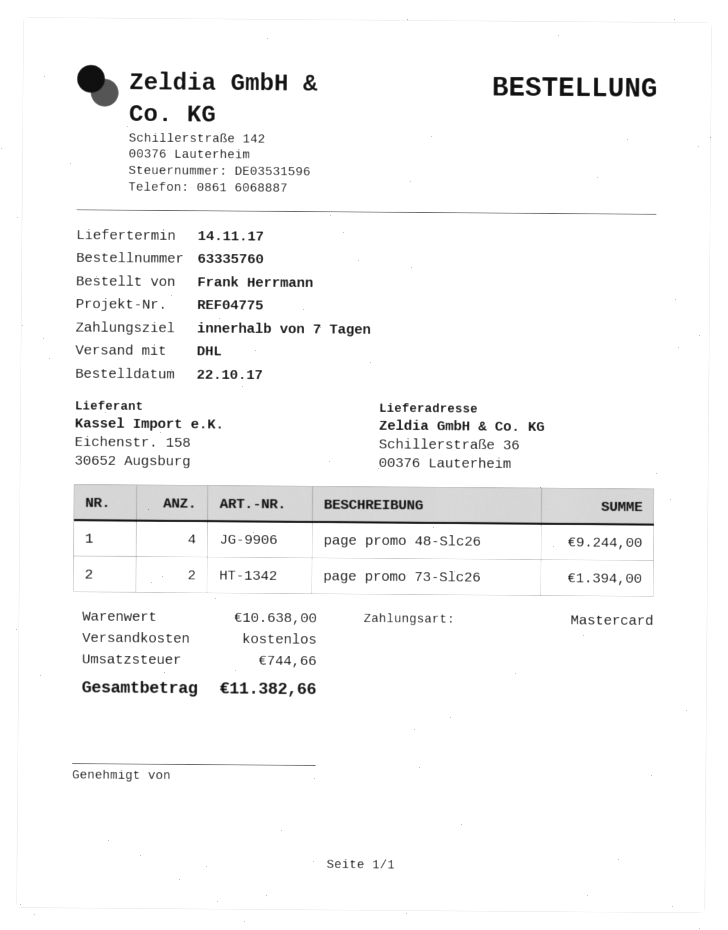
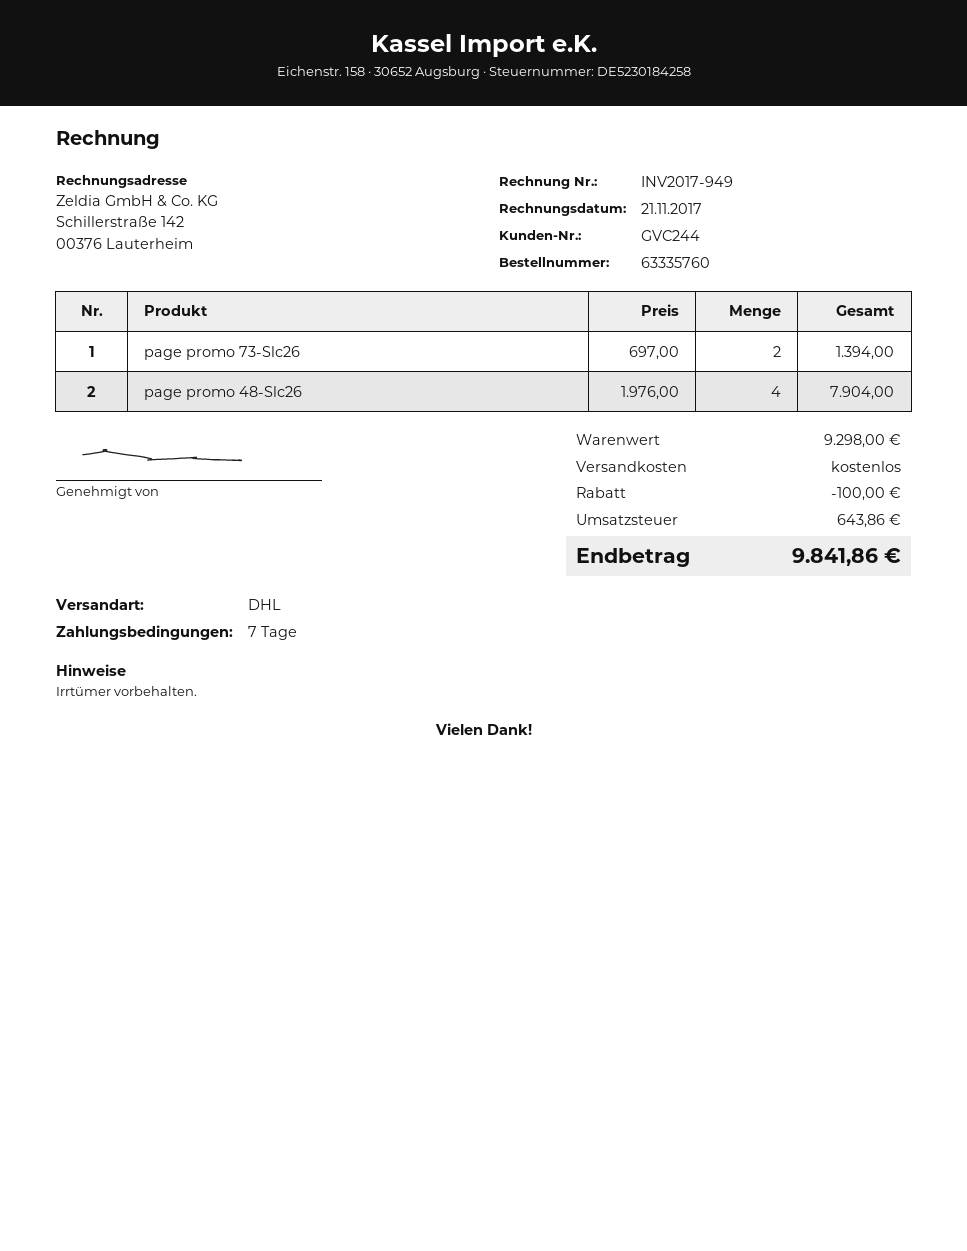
page promo 48-Slc26: 4 for 9244.00 -> 4 for 7904.00
subtotal: 10638.00 -> 9298.00
discount: none -> 100.00
tax: 744.66 -> 643.86
total: 11382.66 -> 9841.86

